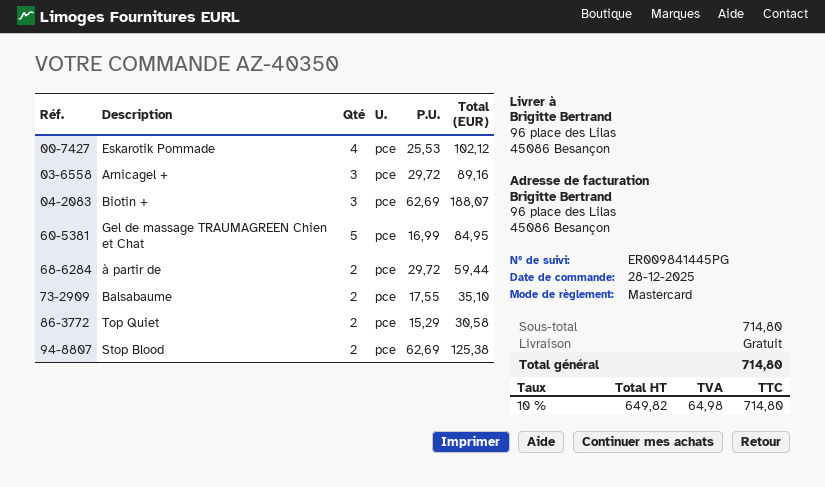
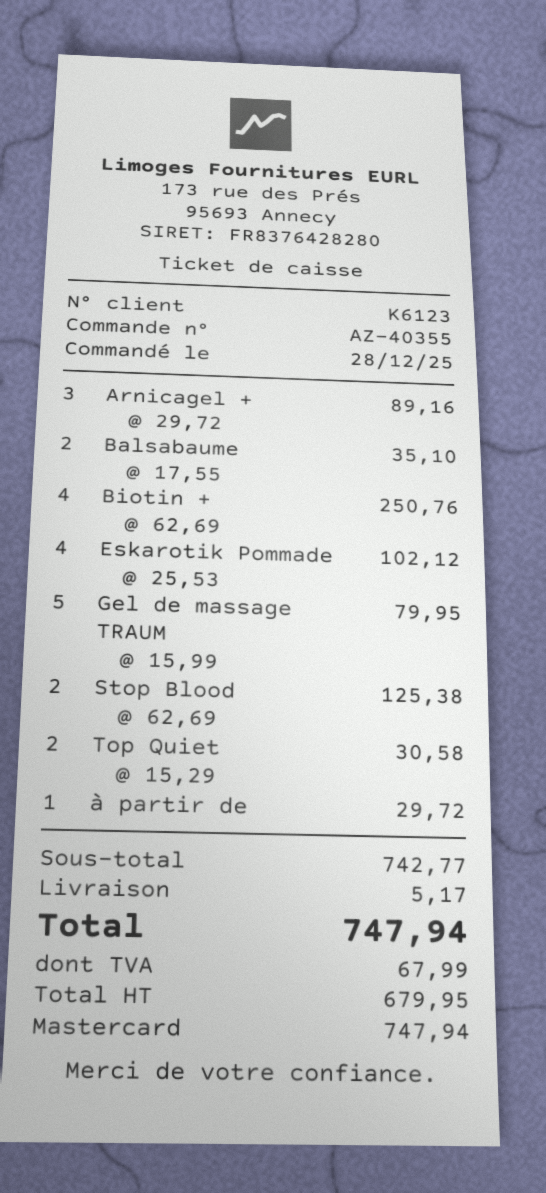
order number: AZ-40350 -> AZ-40355
Biotin +: 3 x 62.69 = 188.07 -> 4 x 62.69 = 250.76
Gel de massage TRAUMAGREEN Chien et Chat: 5 x 16.99 = 84.95 -> 5 x 15.99 = 79.95
à partir de: 2 x 29.72 = 59.44 -> 1 x 29.72 = 29.72
subtotal: 714.80 -> 742.77
shipping: 0.00 -> 5.17
net: 649.82 -> 679.95
tax: 64.98 -> 67.99
total: 714.80 -> 747.94

